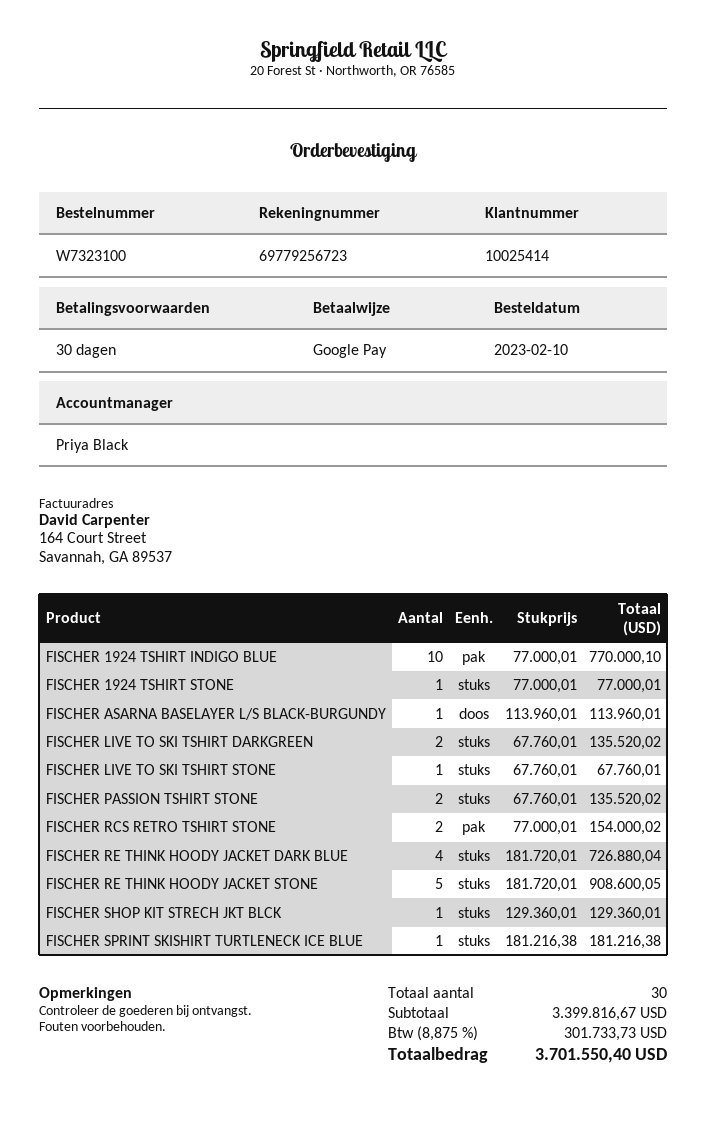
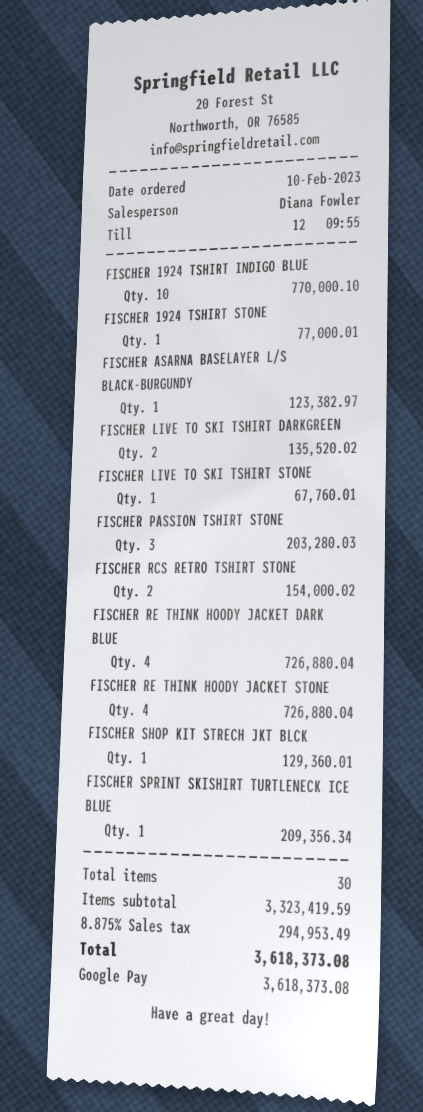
sales rep: Priya Black -> Diana Fowler
FISCHER ASARNA BASELAYER L/S BLACK-BURGUNDY: 1 for 113960.01 -> 1 for 123382.97
FISCHER PASSION TSHIRT STONE: 2 for 135520.02 -> 3 for 203280.03
FISCHER RE THINK HOODY JACKET STONE: 5 for 908600.05 -> 4 for 726880.04
FISCHER SPRINT SKISHIRT TURTLENECK ICE BLUE: 1 for 181216.38 -> 1 for 209356.34
subtotal: 3399816.67 -> 3323419.59
tax: 8.875% = 301733.73 -> 8.875% = 294953.49
total: 3701550.40 -> 3618373.08

